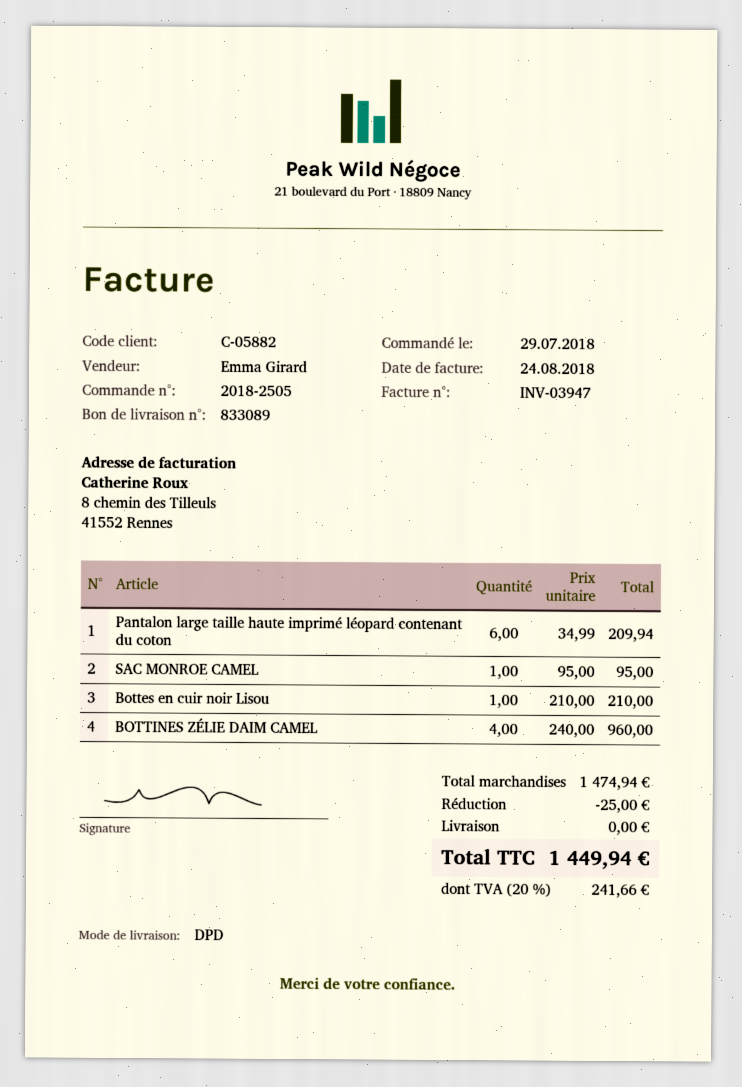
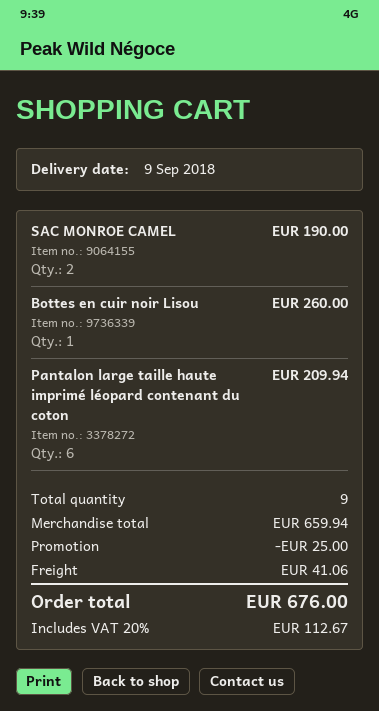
SAC MONROE CAMEL: 1 for 95.00 -> 2 for 190.00
Bottes en cuir noir Lisou: 1 for 210.00 -> 1 for 260.00
BOTTINES ZÉLIE DAIM CAMEL: 4 for 960.00 -> none
subtotal: 1474.94 -> 659.94
shipping: 0.00 -> 41.06
tax: 20% = 241.66 -> 20% = 112.67
total: 1449.94 -> 676.00

